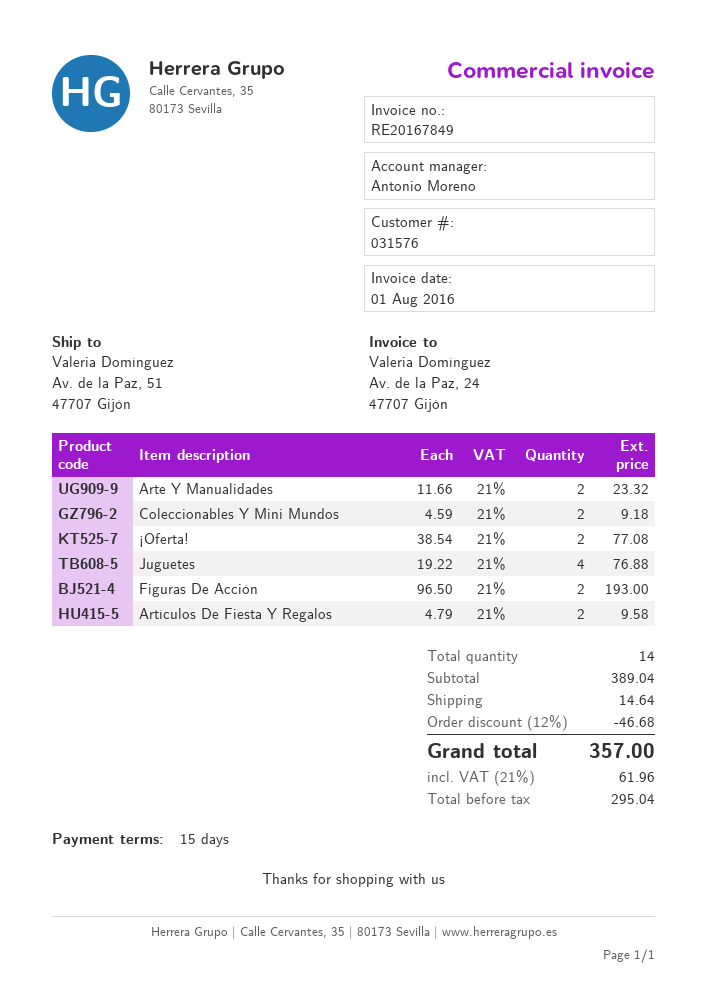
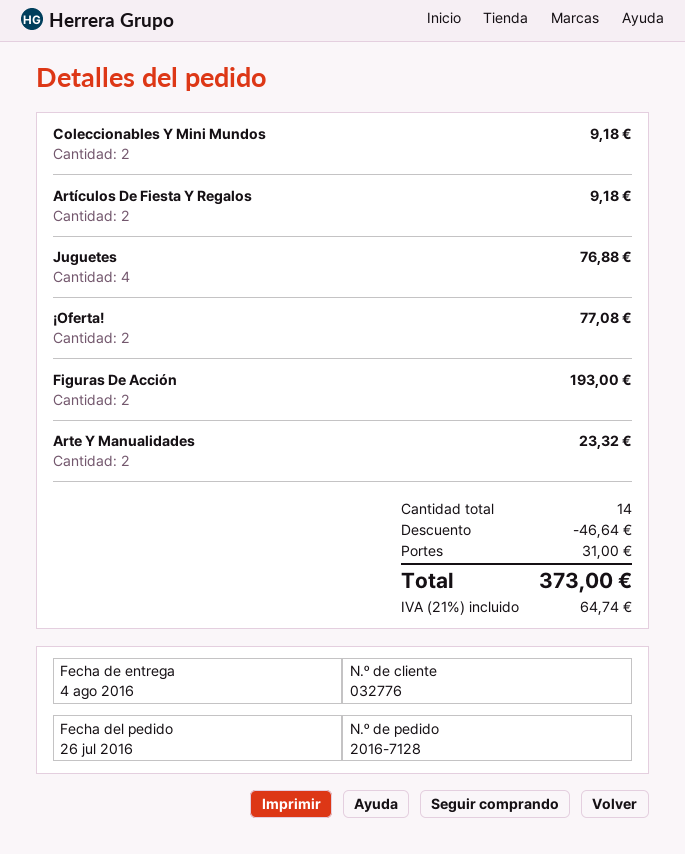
customer number: 031576 -> 032776
Artículos De Fiesta Y Regalos: 2 for 9.58 -> 2 for 9.18
discount: 46.68 -> 46.64
shipping: 14.64 -> 31.00
tax: 21% = 61.96 -> 21% = 64.74
total: 357.00 -> 373.00

